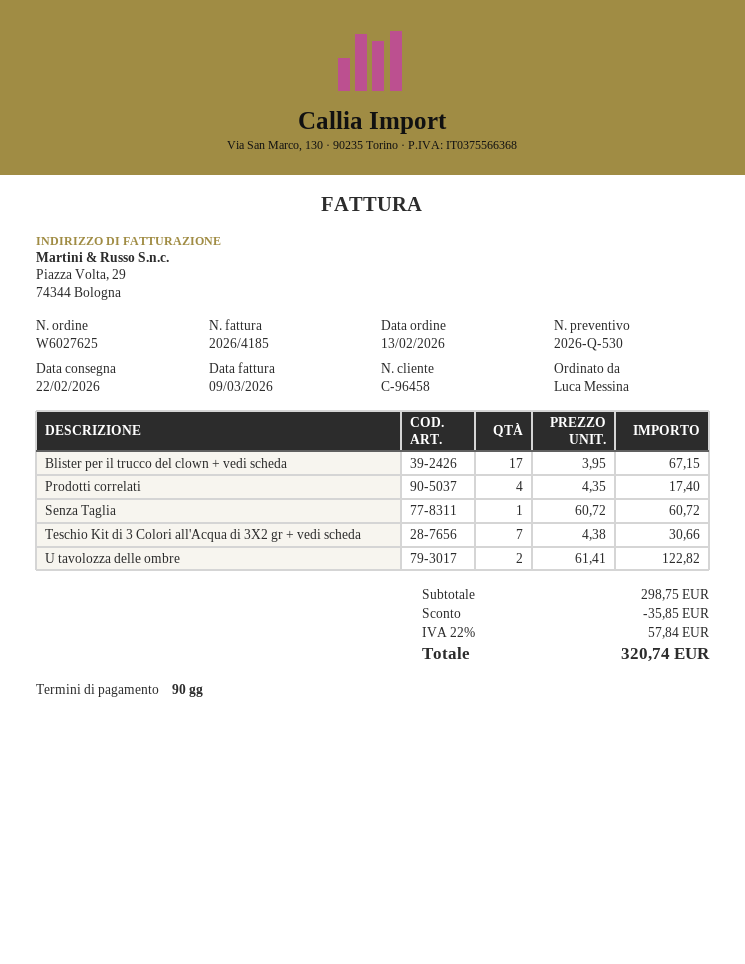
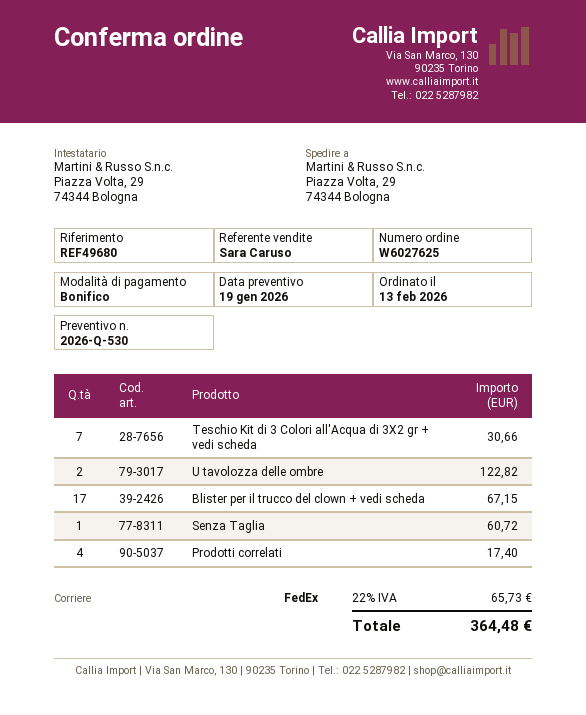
discount: 35.85 -> none
tax: 22% = 57.84 -> 22% = 65.73
total: 320.74 -> 364.48

